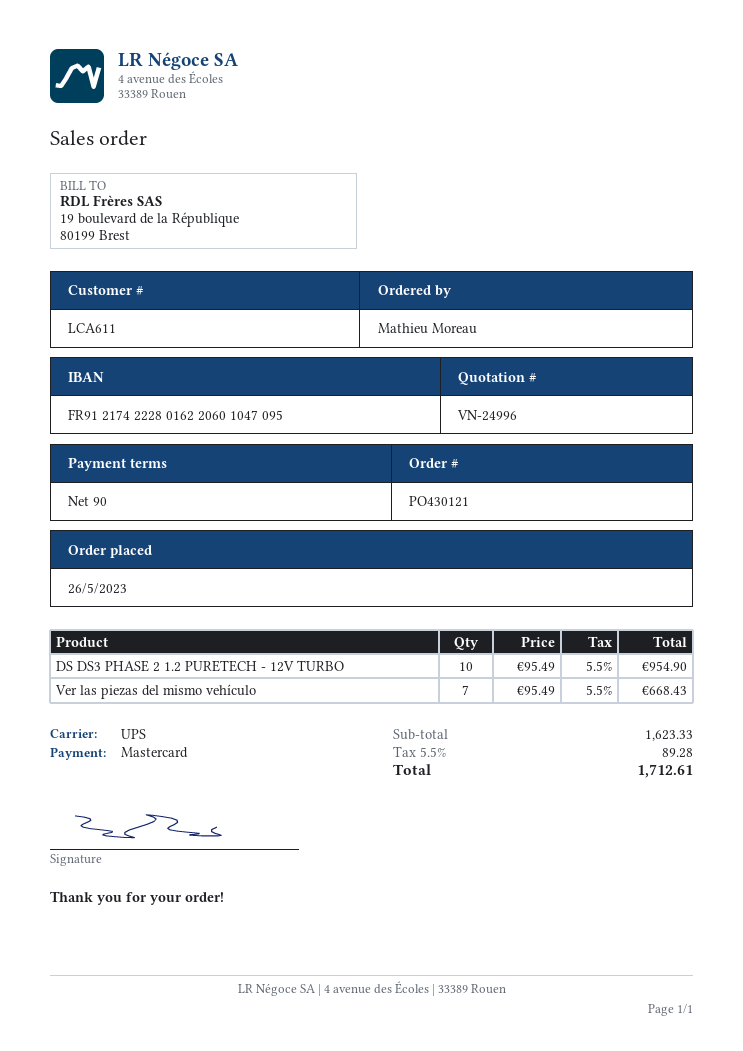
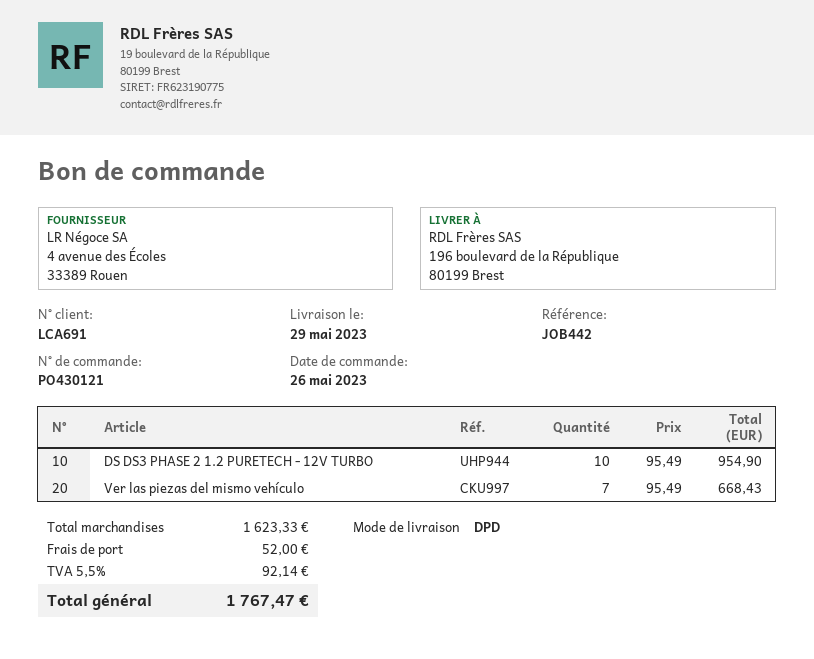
customer number: LCA611 -> LCA691
shipping method: UPS -> DPD
shipping: none -> 52.00
tax: 5.5% = 89.28 -> 5.5% = 92.14
total: 1712.61 -> 1767.47

